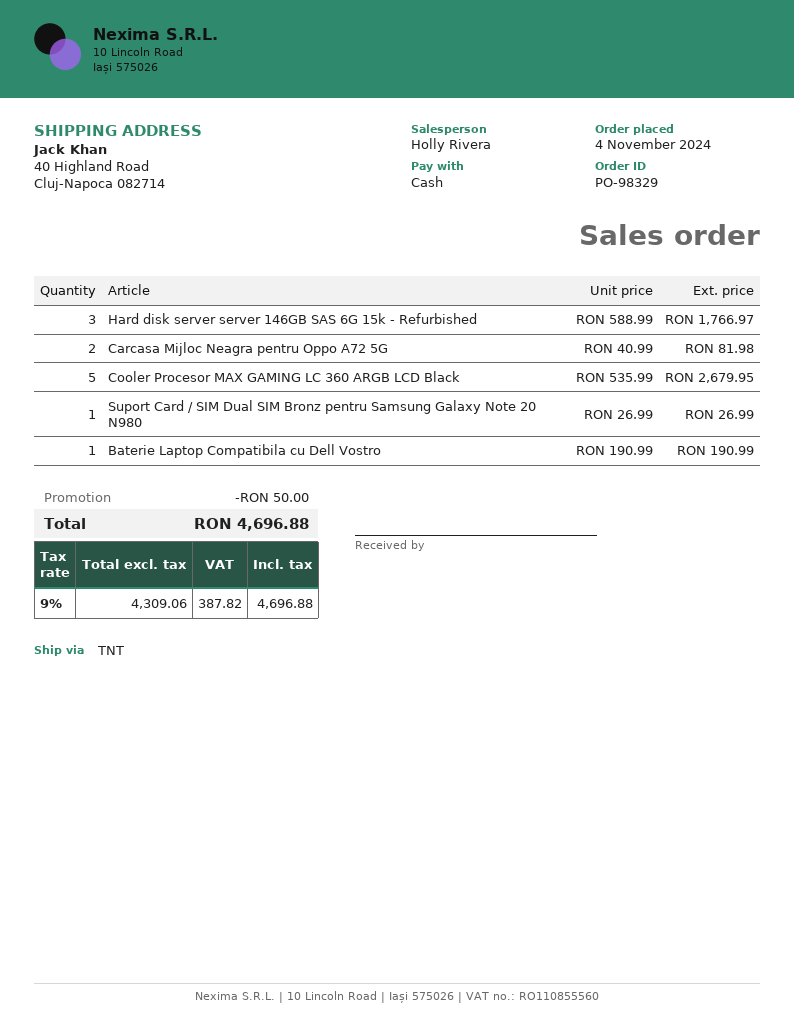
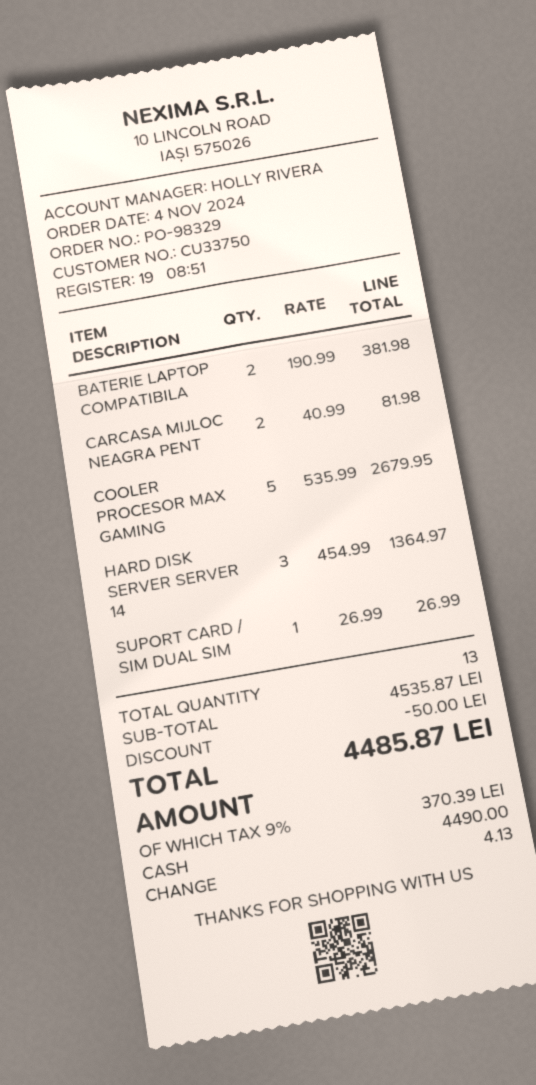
Hard disk server server 146GB SAS 6G 15k - Refurbished: 3 x 588.99 = 1766.97 -> 3 x 454.99 = 1364.97
Baterie Laptop Compatibila cu Dell Vostro: 1 x 190.99 = 190.99 -> 2 x 190.99 = 381.98
tax: 9% = 387.82 -> 9% = 370.39
total: 4696.88 -> 4485.87

